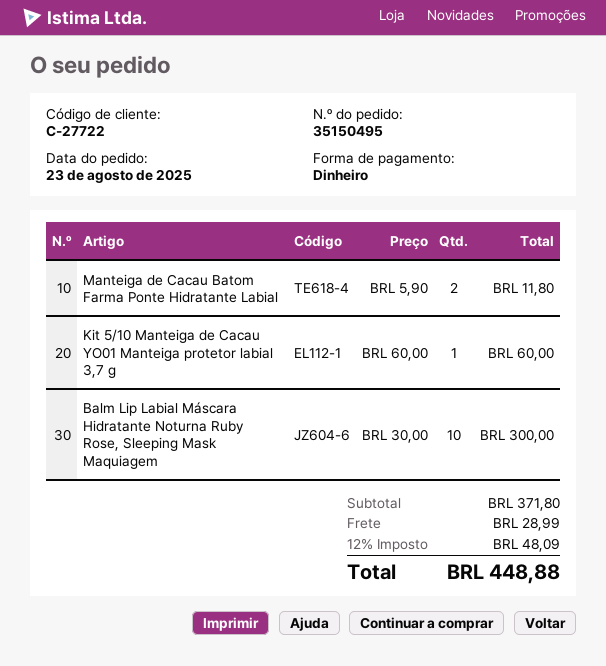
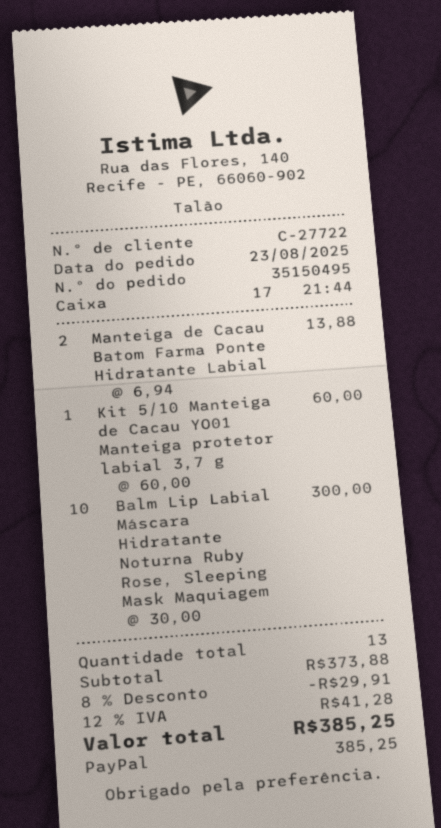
payment method: cash -> PayPal
Manteiga de Cacau Batom Farma Ponte Hidratante Labial: 2 x 5.90 = 11.80 -> 2 x 6.94 = 13.88
subtotal: 371.80 -> 373.88
discount: none -> 8% = 29.91
shipping: 28.99 -> none
tax: 12% = 48.09 -> 12% = 41.28
total: 448.88 -> 385.25

